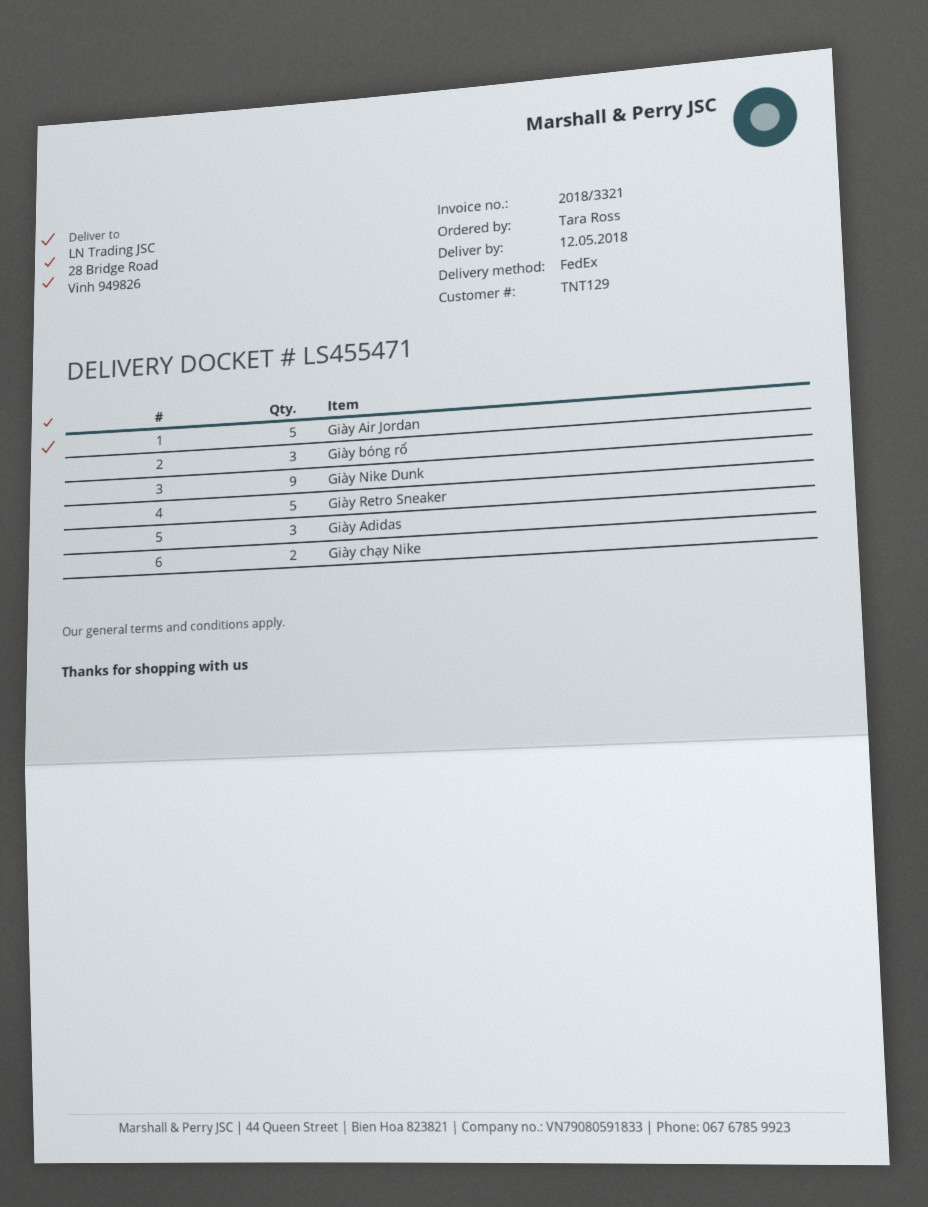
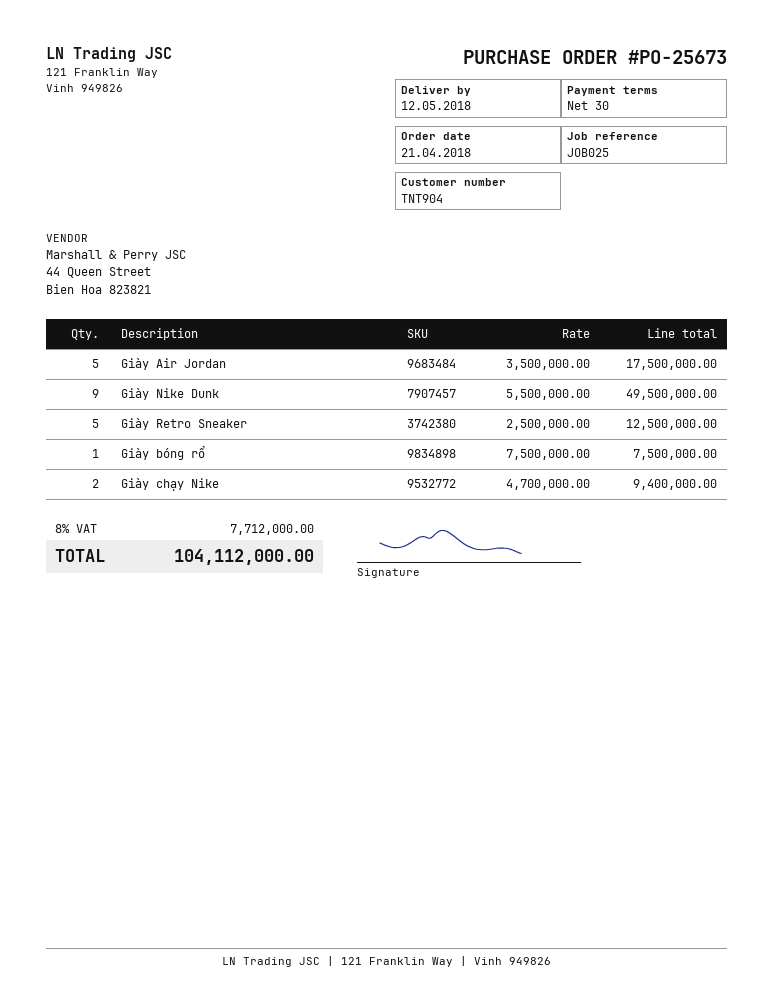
customer number: TNT129 -> TNT904
Giày bóng rổ: 3 -> 1
Giày Adidas: 3 -> none

